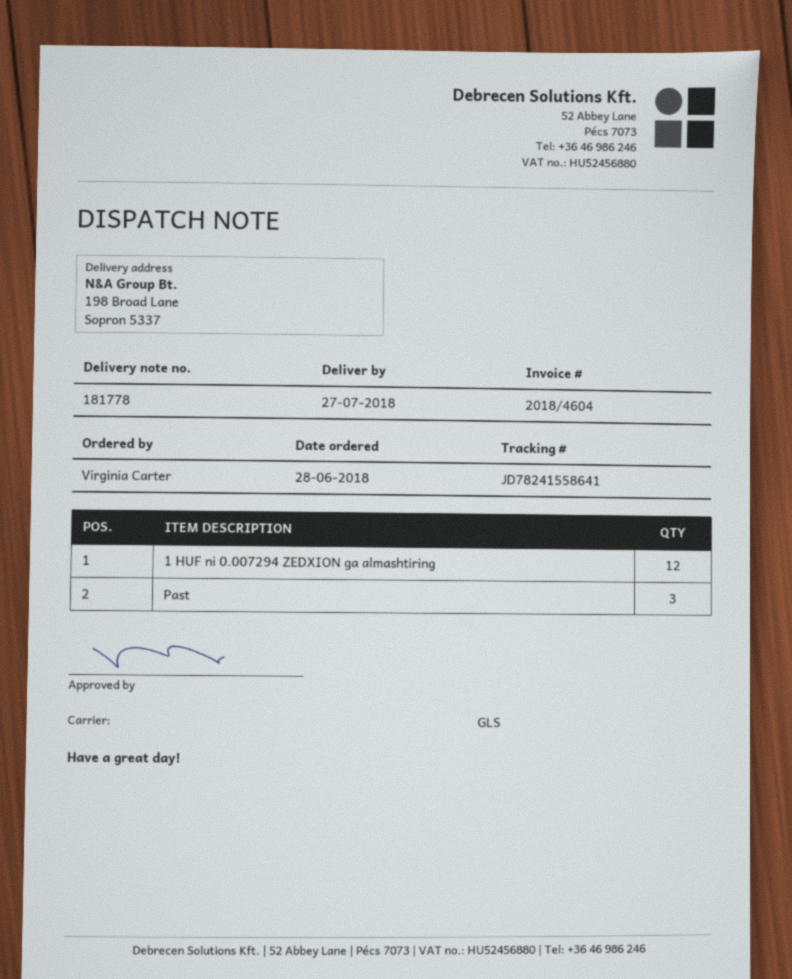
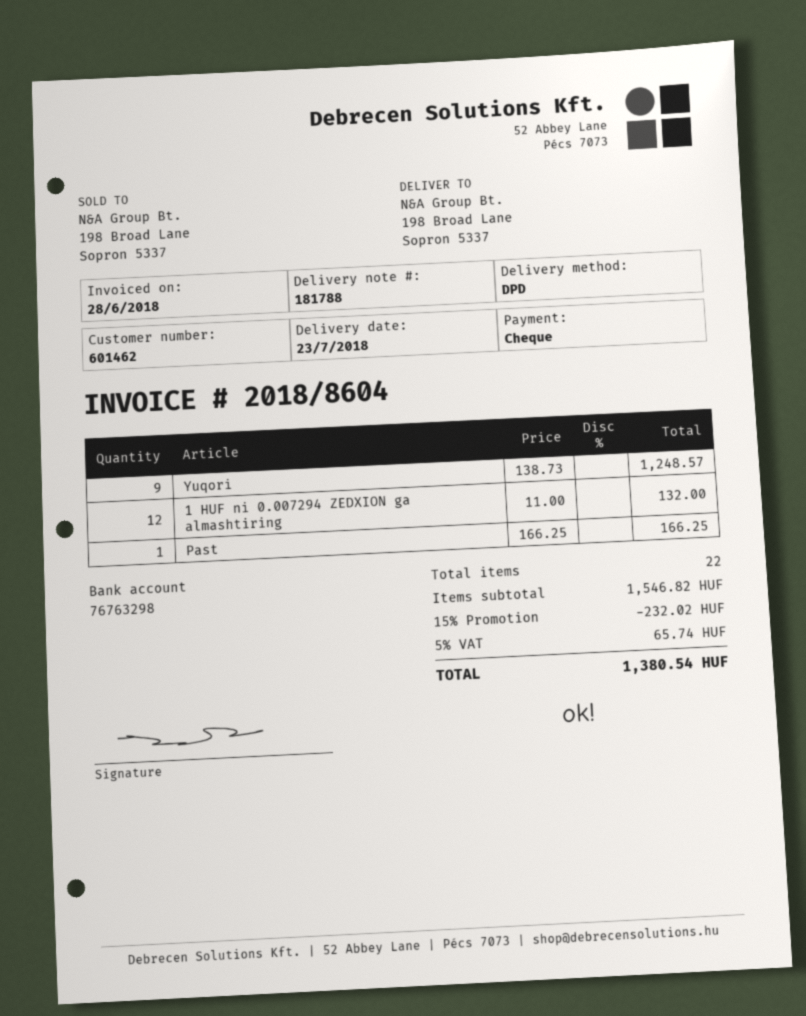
delivery note number: 181778 -> 181788
delivery date: 2018-07-27 -> 2018-07-23
invoice number: 2018/4604 -> 2018/8604
shipping method: GLS -> DPD
Past: 3 -> 1
Yuqori: none -> 9

